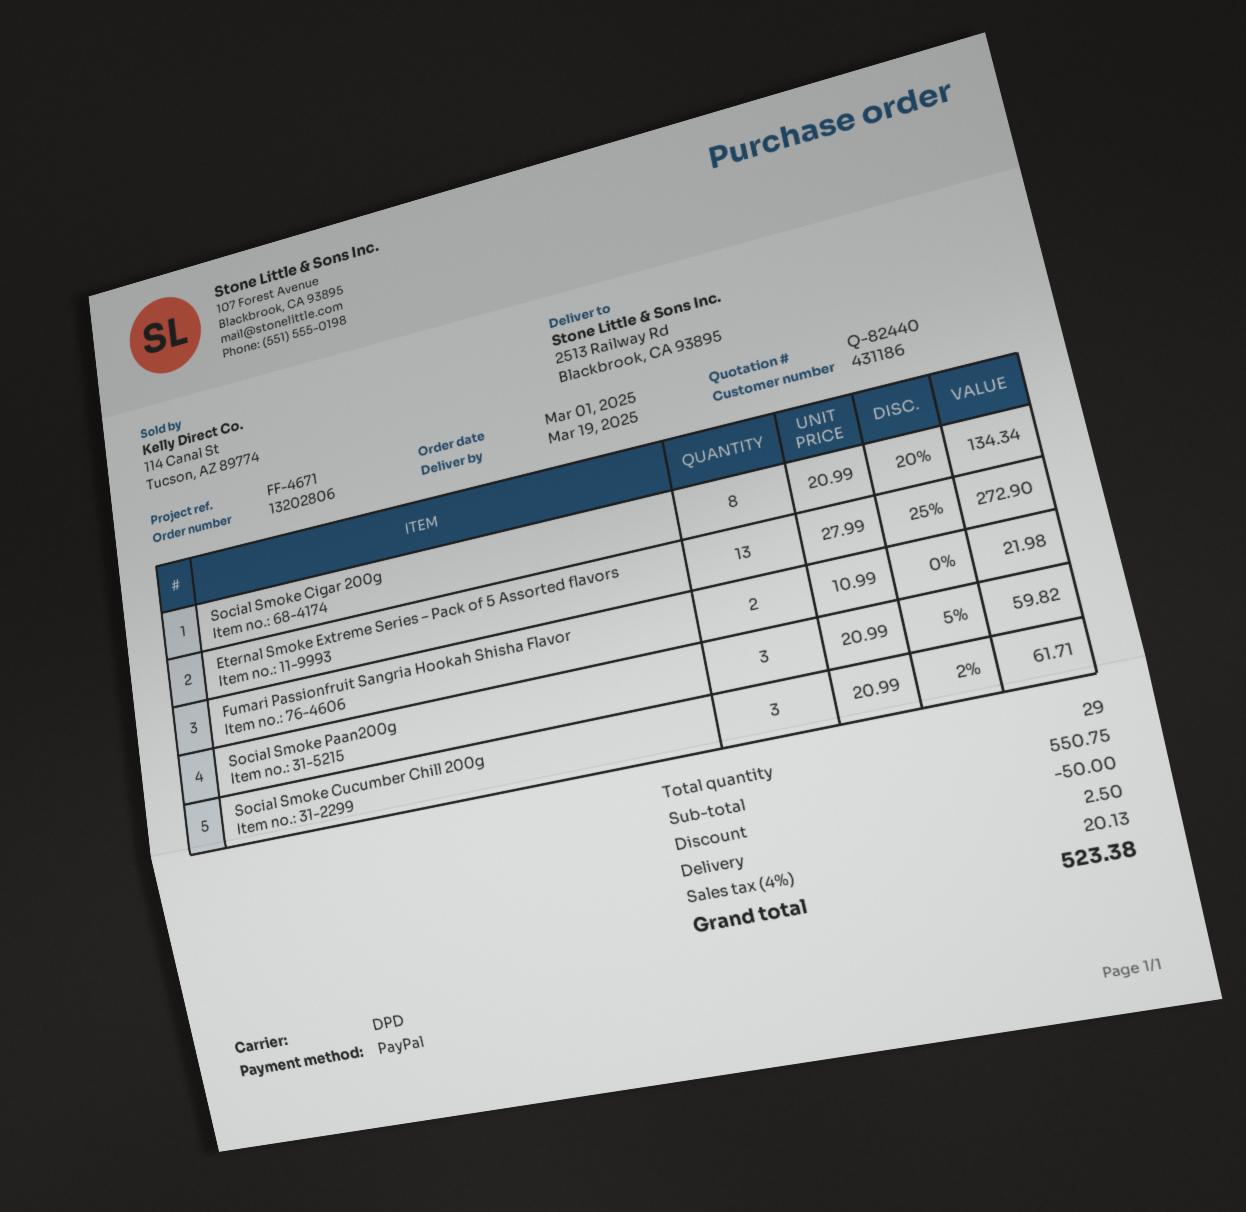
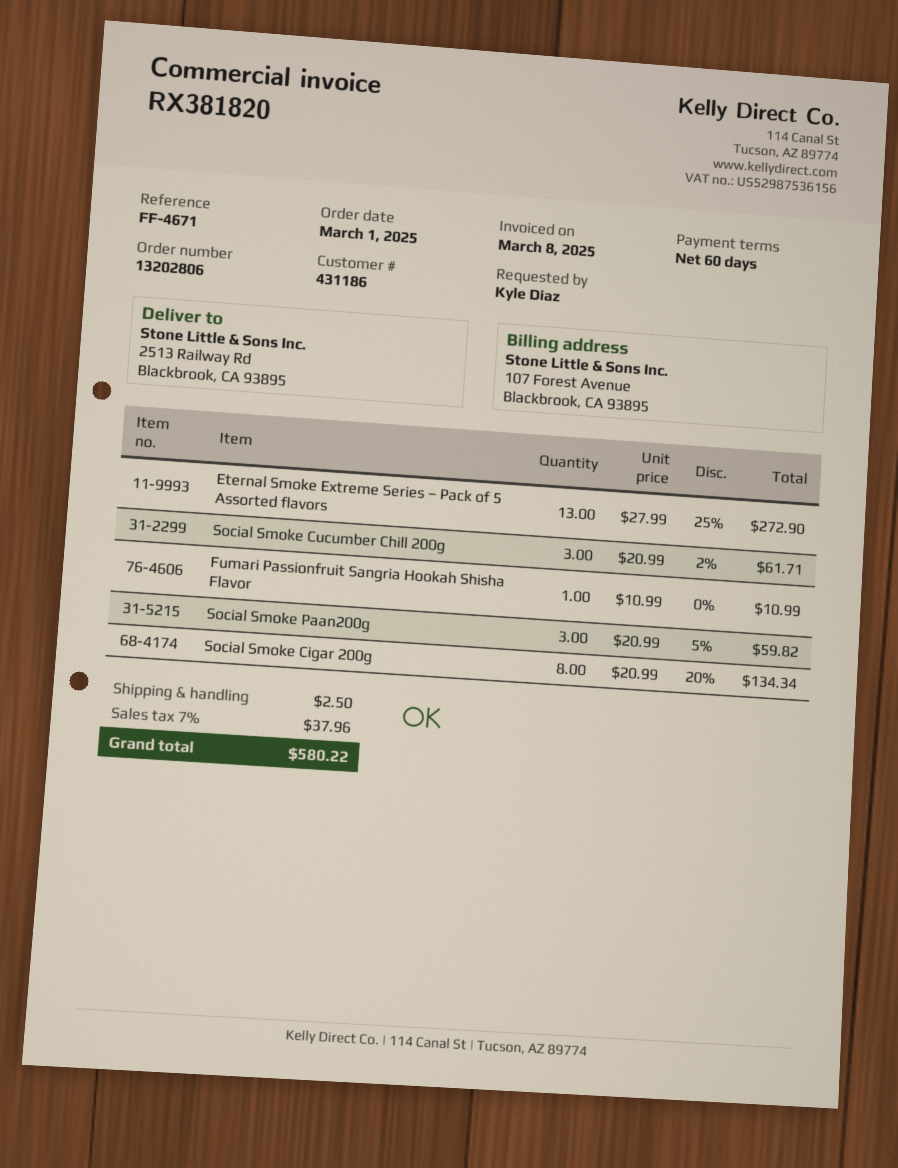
Fumari Passionfruit Sangria Hookah Shisha Flavor: 2 x 10.99 = 21.98 -> 1 x 10.99 = 10.99
discount: 50.00 -> none
tax: 4% = 20.13 -> 7% = 37.96
total: 523.38 -> 580.22

